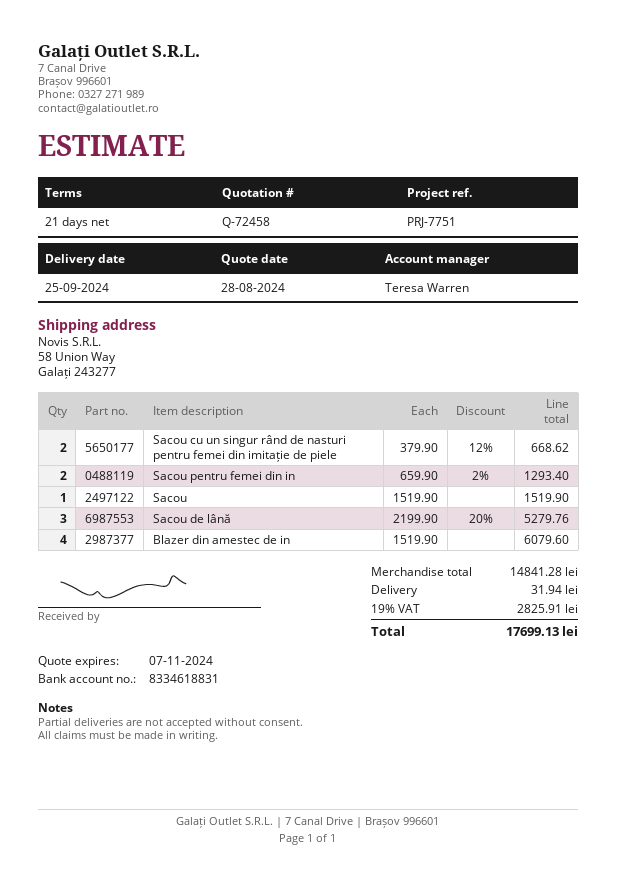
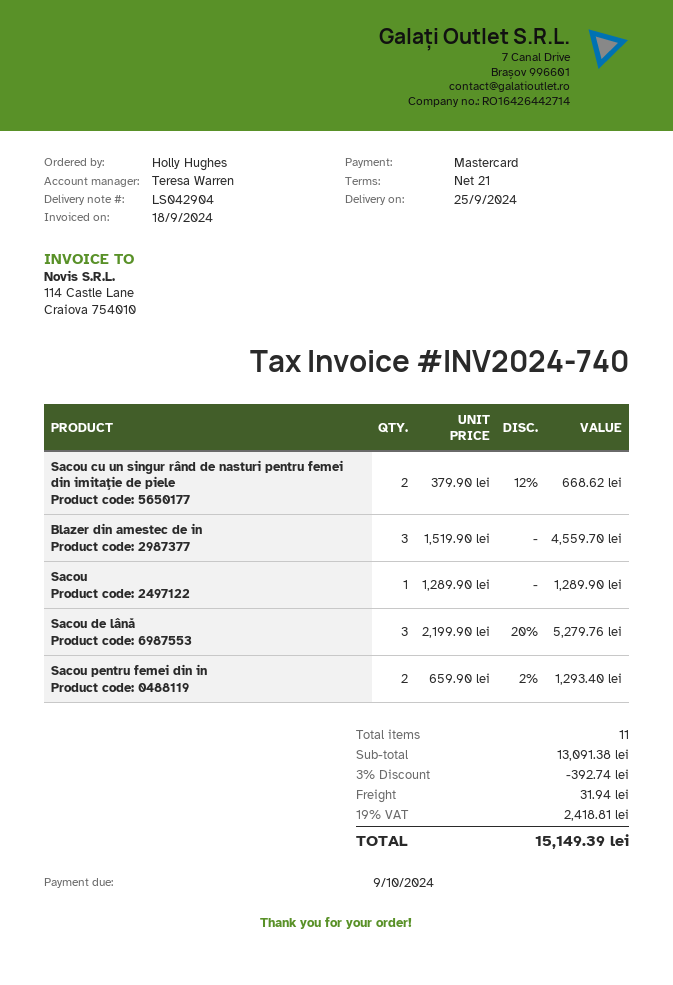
Sacou: 1 x 1519.90 = 1519.90 -> 1 x 1289.90 = 1289.90
Blazer din amestec de in: 4 x 1519.90 = 6079.60 -> 3 x 1519.90 = 4559.70
subtotal: 14841.28 -> 13091.38
discount: none -> 3% = 392.74
tax: 19% = 2825.91 -> 19% = 2418.81
total: 17699.13 -> 15149.39

